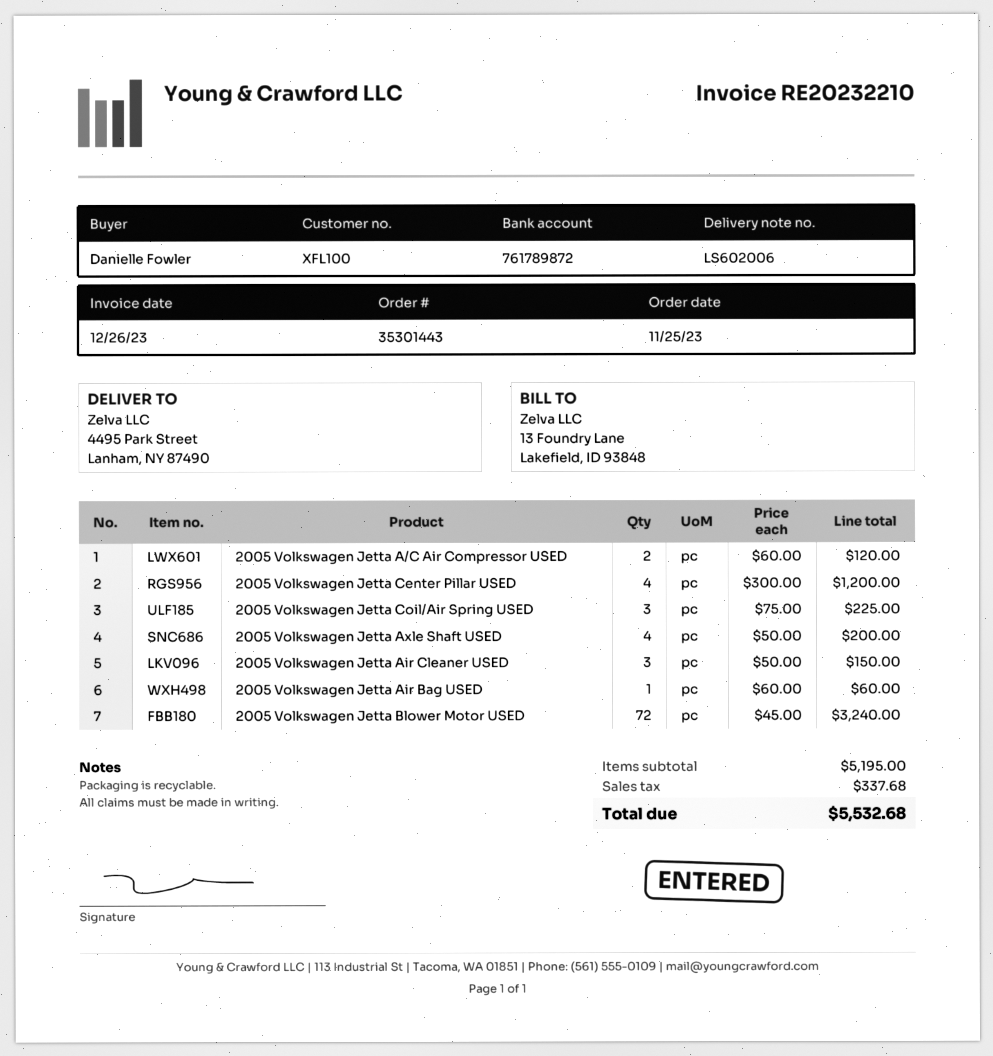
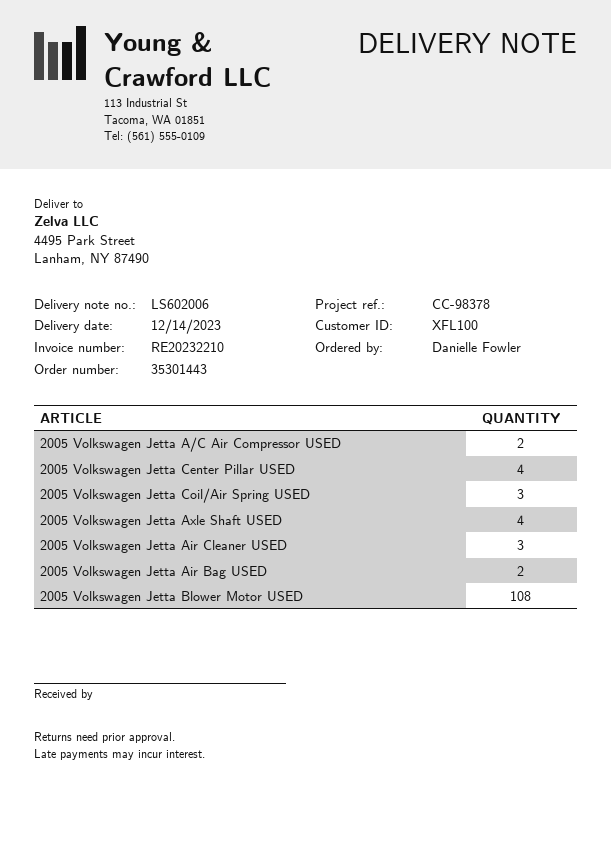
2005 Volkswagen Jetta Air Bag USED: 1 -> 2
2005 Volkswagen Jetta Blower Motor USED: 72 -> 108

